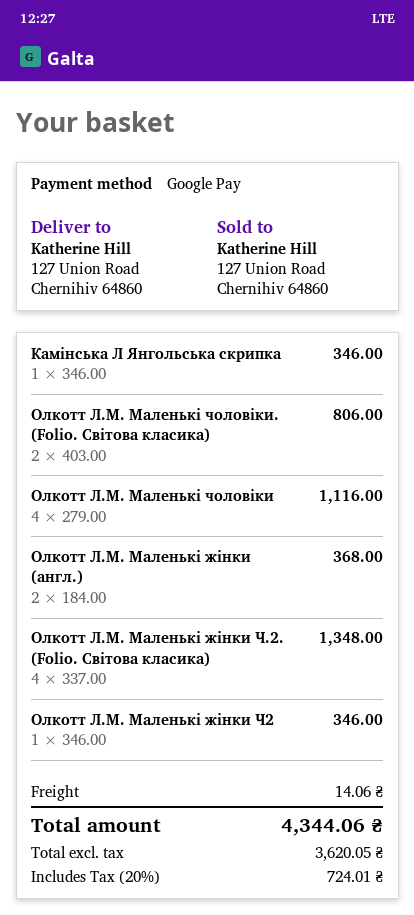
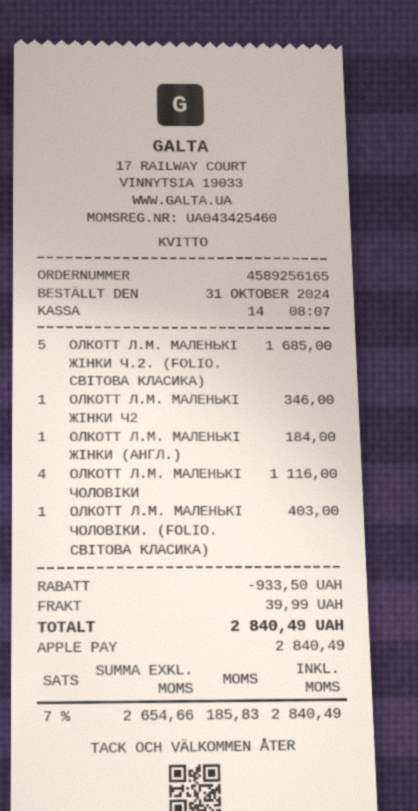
payment method: Google Pay -> Apple Pay
Камінська Л Янгольська скрипка: 1 for 346.00 -> none
Олкотт Л.М. Маленькі чоловіки. (Folio. Світова класика): 2 for 806.00 -> 1 for 403.00
Олкотт Л.М. Маленькі жінки (англ.): 2 for 368.00 -> 1 for 184.00
Олкотт Л.М. Маленькі жінки Ч.2. (Folio. Світова класика): 4 for 1348.00 -> 5 for 1685.00
discount: none -> 933.50
shipping: 14.06 -> 39.99
net: 3620.05 -> 2654.66
tax: 20% = 724.01 -> 7% = 185.83
total: 4344.06 -> 2840.49

